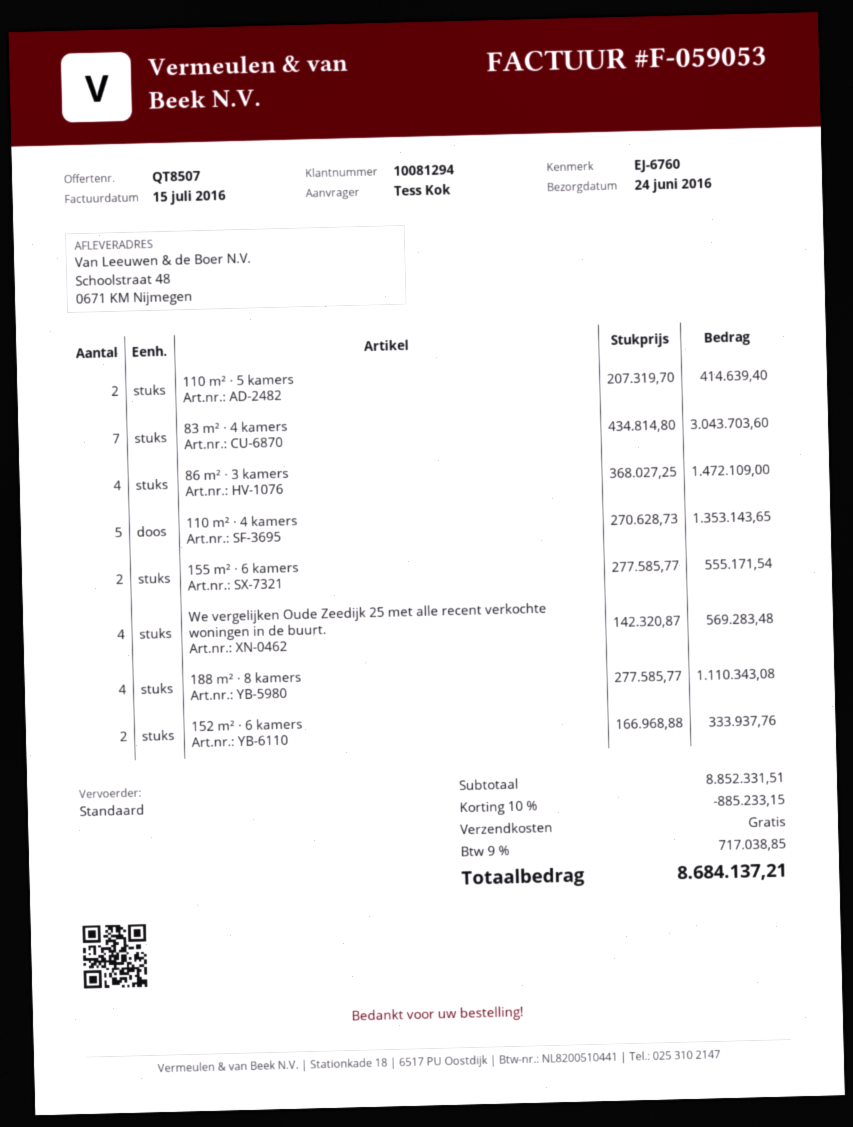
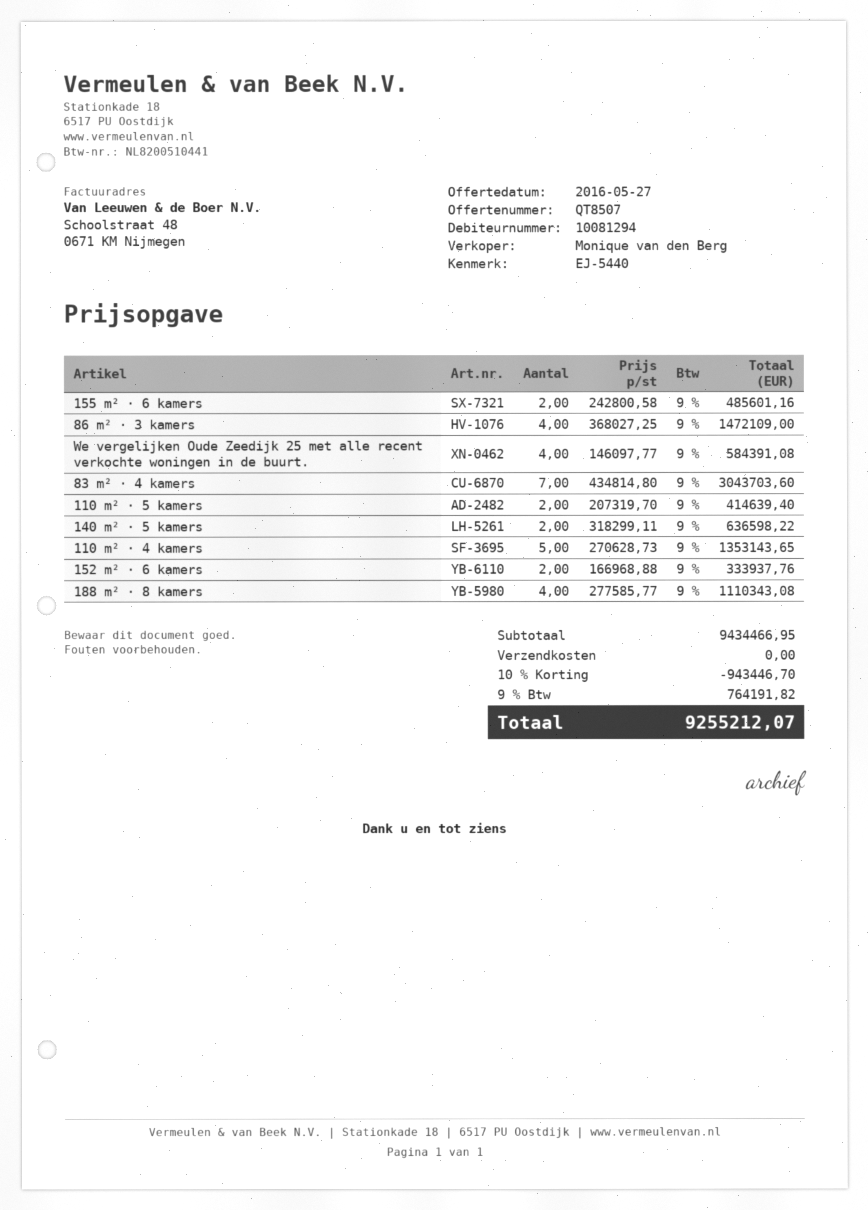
reference: EJ-6760 -> EJ-5440
155 m² · 6 kamers: 2 x 277585.77 = 555171.54 -> 2 x 242800.58 = 485601.16
We vergelijken Oude Zeedijk 25 met alle recent verkochte woningen in de buurt.: 4 x 142320.87 = 569283.48 -> 4 x 146097.77 = 584391.08
140 m² · 5 kamers: none -> 2 x 318299.11 = 636598.22
subtotal: 8852331.51 -> 9434466.95
discount: 10% = 885233.15 -> 10% = 943446.70
tax: 9% = 717038.85 -> 9% = 764191.82
total: 8684137.21 -> 9255212.07

